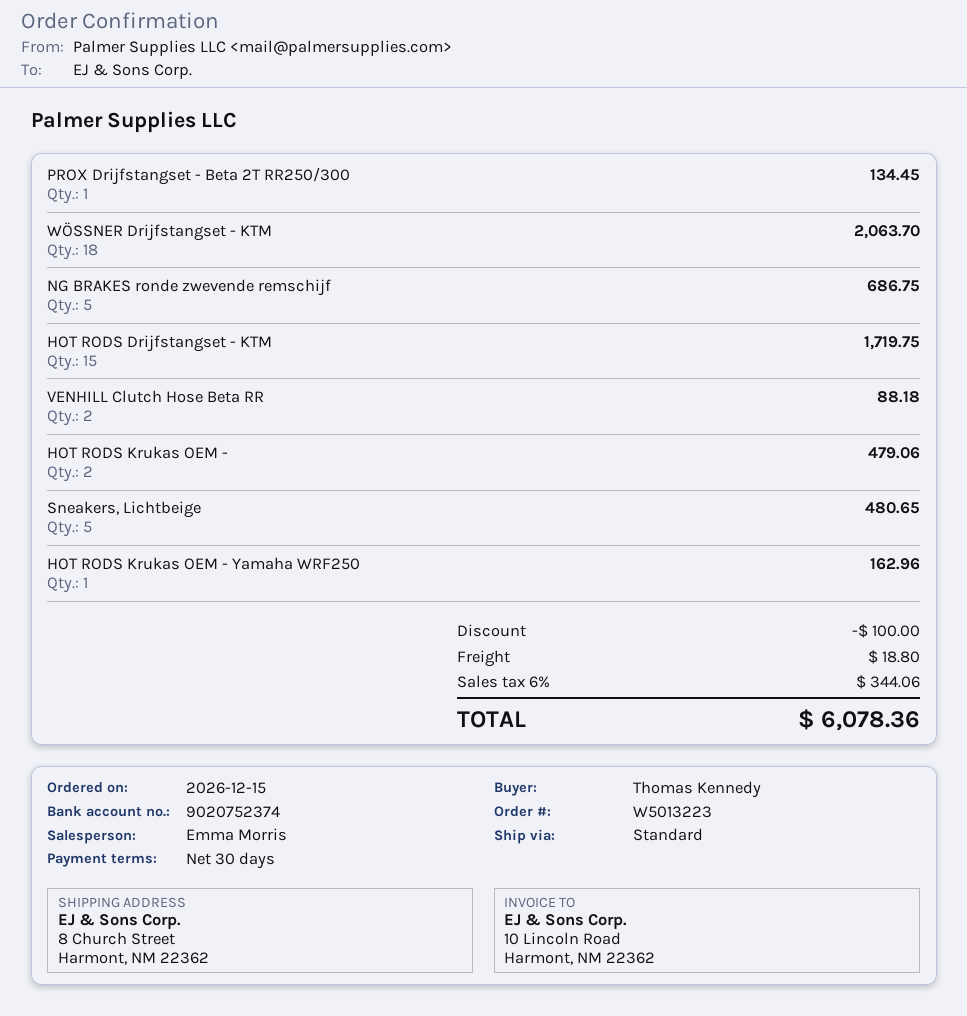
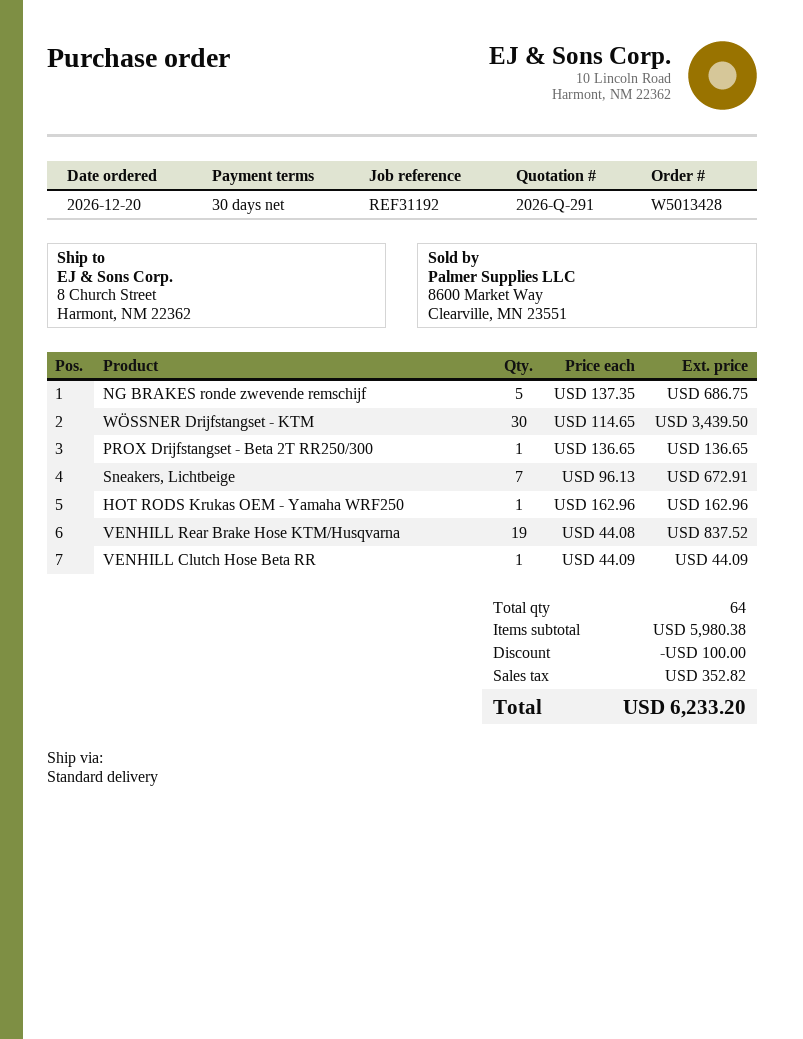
order number: W5013223 -> W5013428
order date: 2026-12-15 -> 2026-12-20
PROX Drijfstangset - Beta 2T RR250/300: 1 for 134.45 -> 1 for 136.65
WÖSSNER Drijfstangset - KTM: 18 for 2063.70 -> 30 for 3439.50
HOT RODS Drijfstangset - KTM: 15 for 1719.75 -> none
VENHILL Clutch Hose Beta RR: 2 for 88.18 -> 1 for 44.09
HOT RODS Krukas OEM -: 2 for 479.06 -> none
Sneakers, Lichtbeige: 5 for 480.65 -> 7 for 672.91
VENHILL Rear Brake Hose KTM/Husqvarna: none -> 19 for 837.52
shipping: 18.80 -> none
tax: 344.06 -> 352.82
total: 6078.36 -> 6233.20

